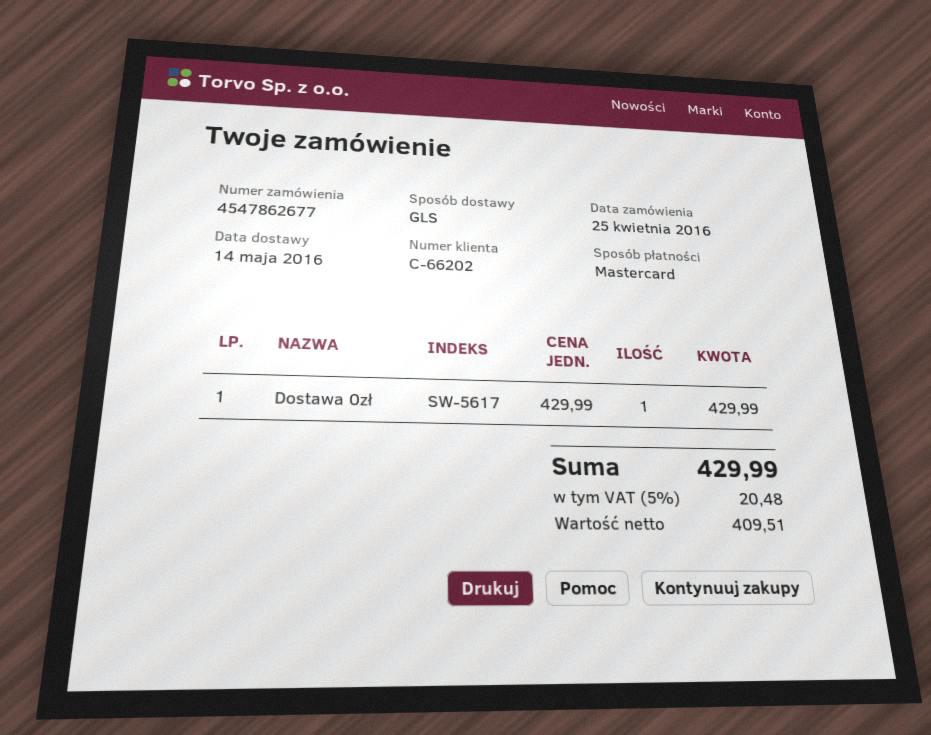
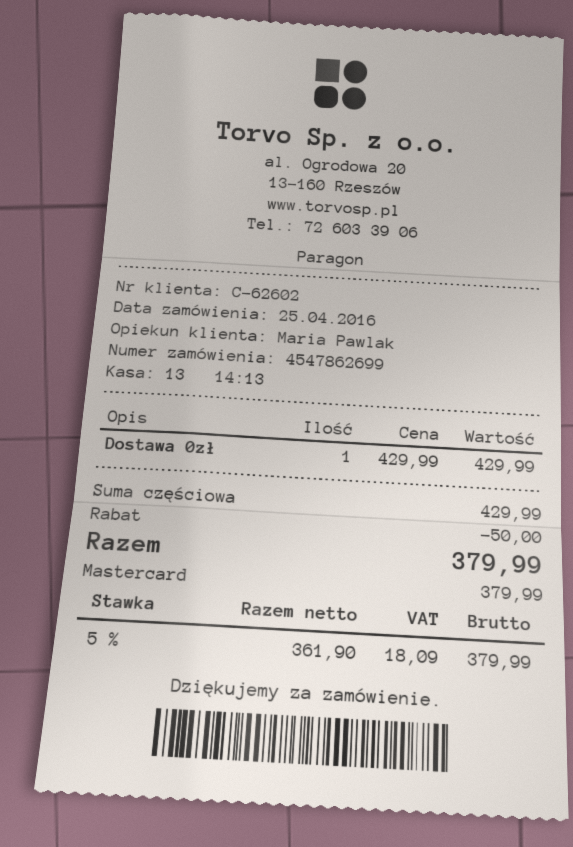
order number: 4547862677 -> 4547862699
customer number: C-66202 -> C-62602
discount: none -> 50.00
net: 409.51 -> 361.90
tax: 5% = 20.48 -> 5% = 18.09
total: 429.99 -> 379.99

